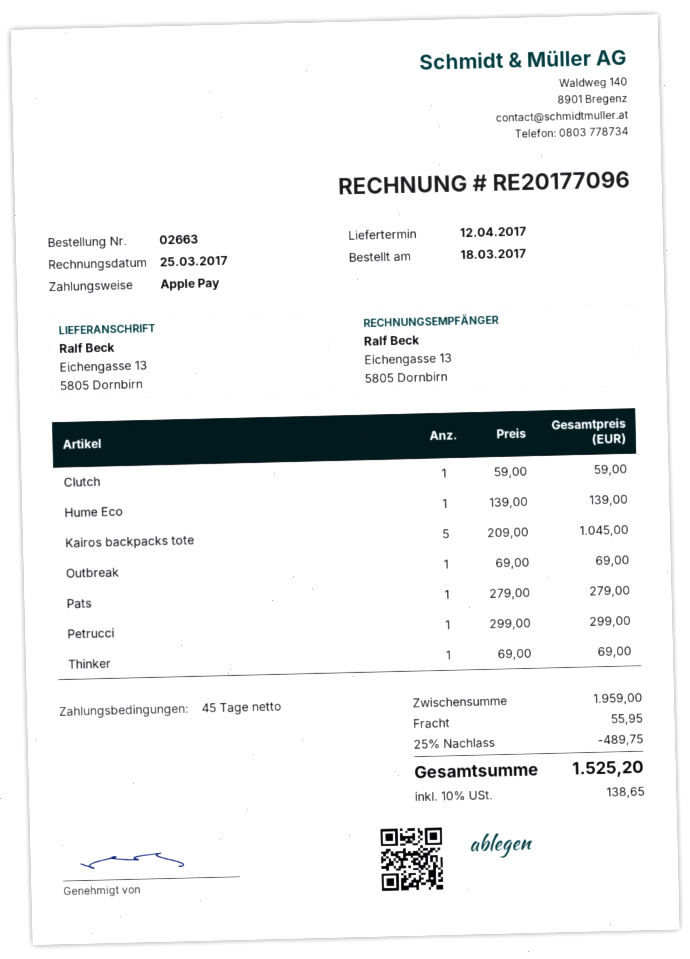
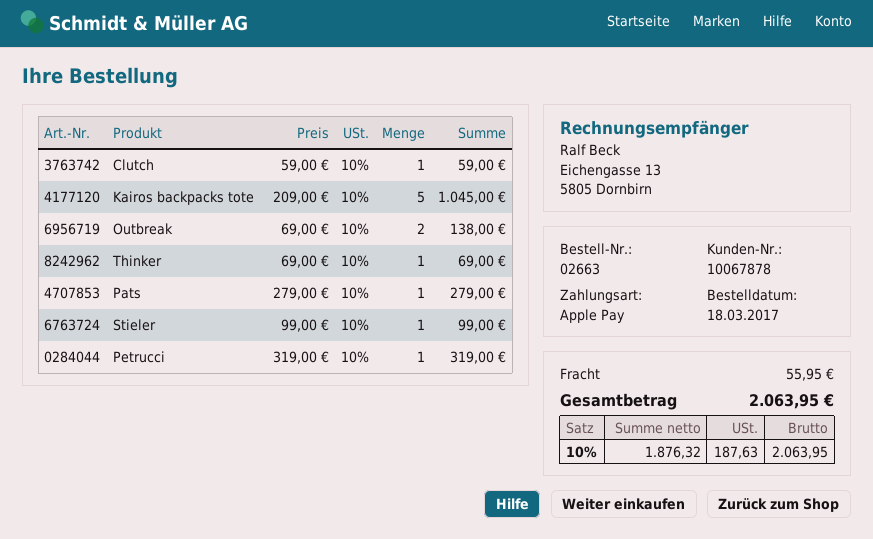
Hume Eco: 1 x 139.00 = 139.00 -> none
Outbreak: 1 x 69.00 = 69.00 -> 2 x 69.00 = 138.00
Petrucci: 1 x 299.00 = 299.00 -> 1 x 319.00 = 319.00
Stieler: none -> 1 x 99.00 = 99.00
discount: 25% = 489.75 -> none
tax: 10% = 138.65 -> 10% = 187.63
total: 1525.20 -> 2063.95

